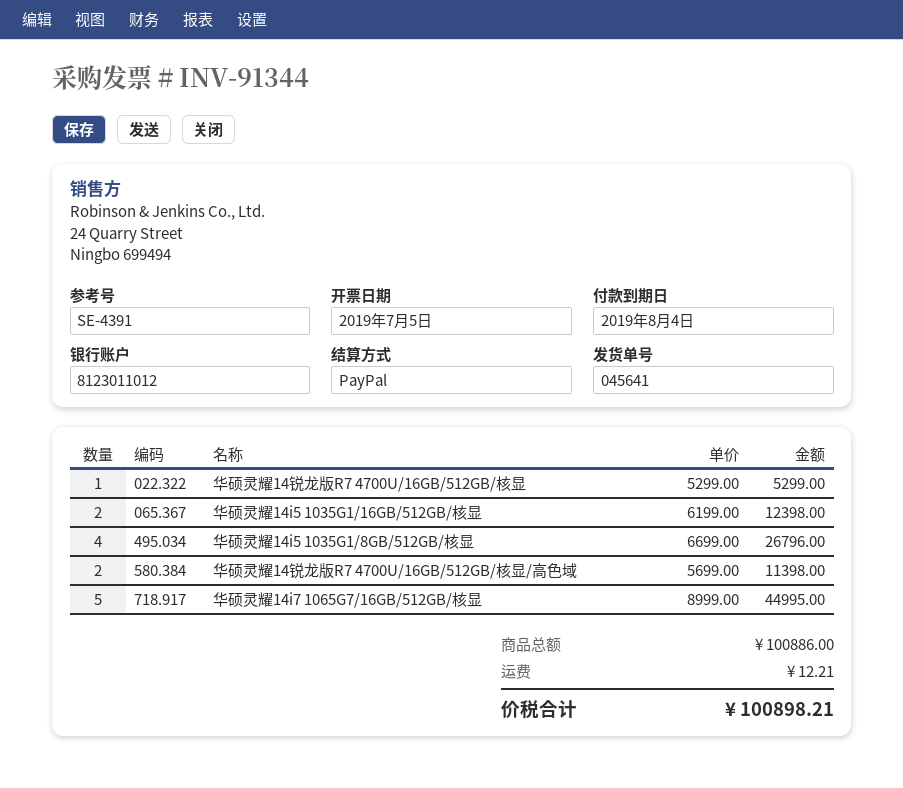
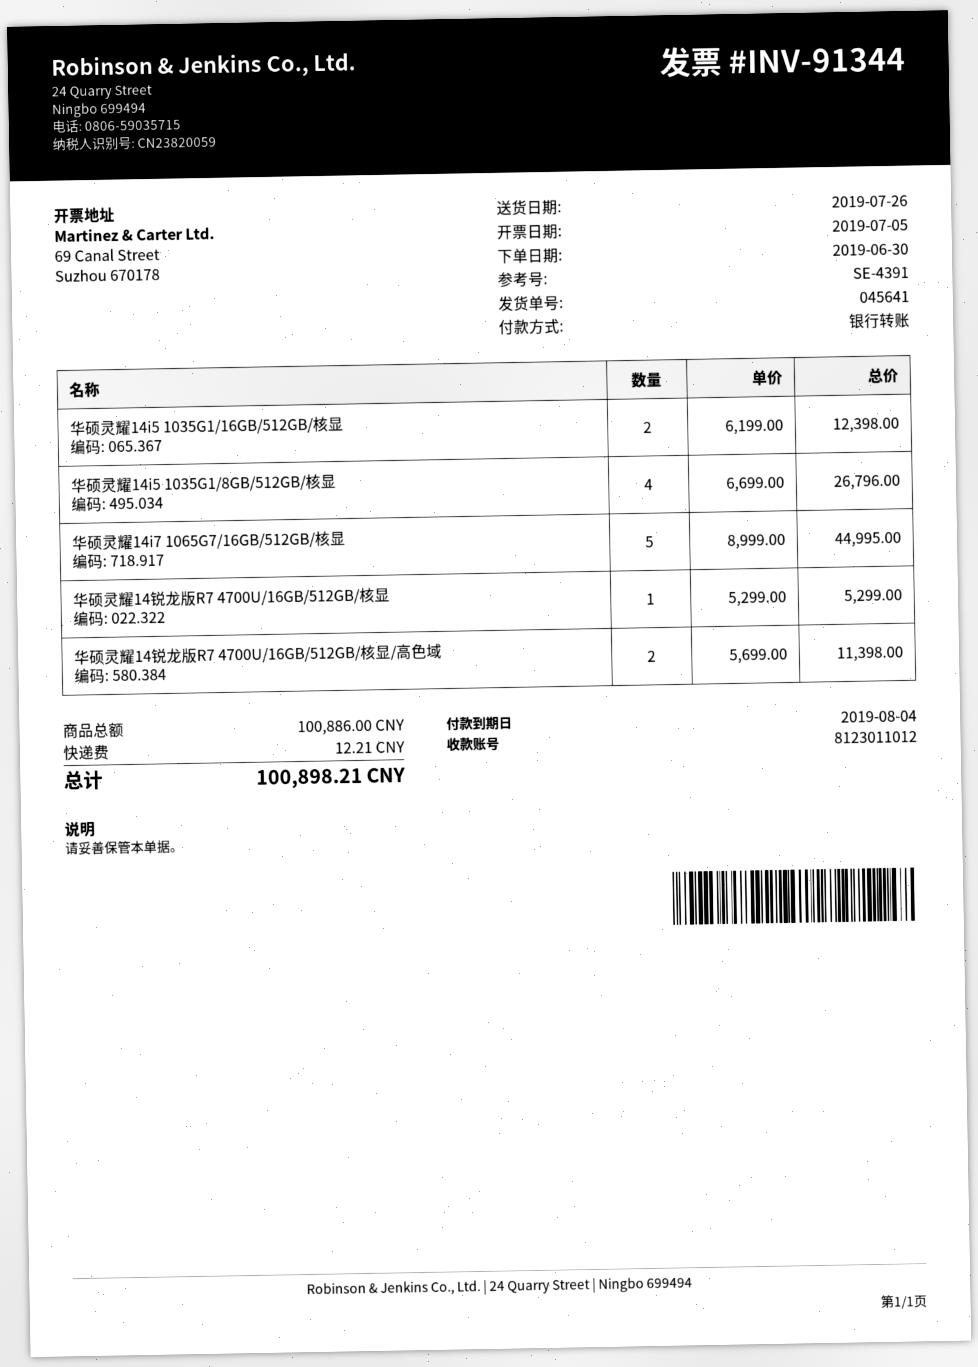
payment method: PayPal -> bank transfer

